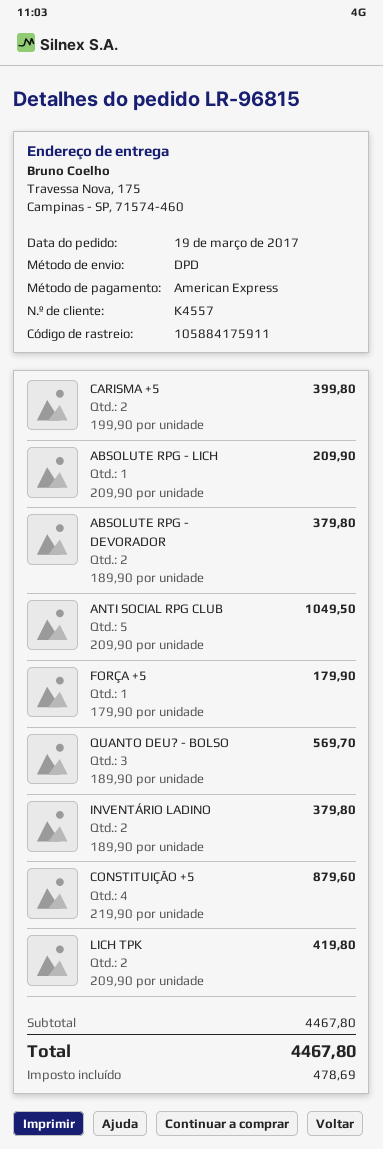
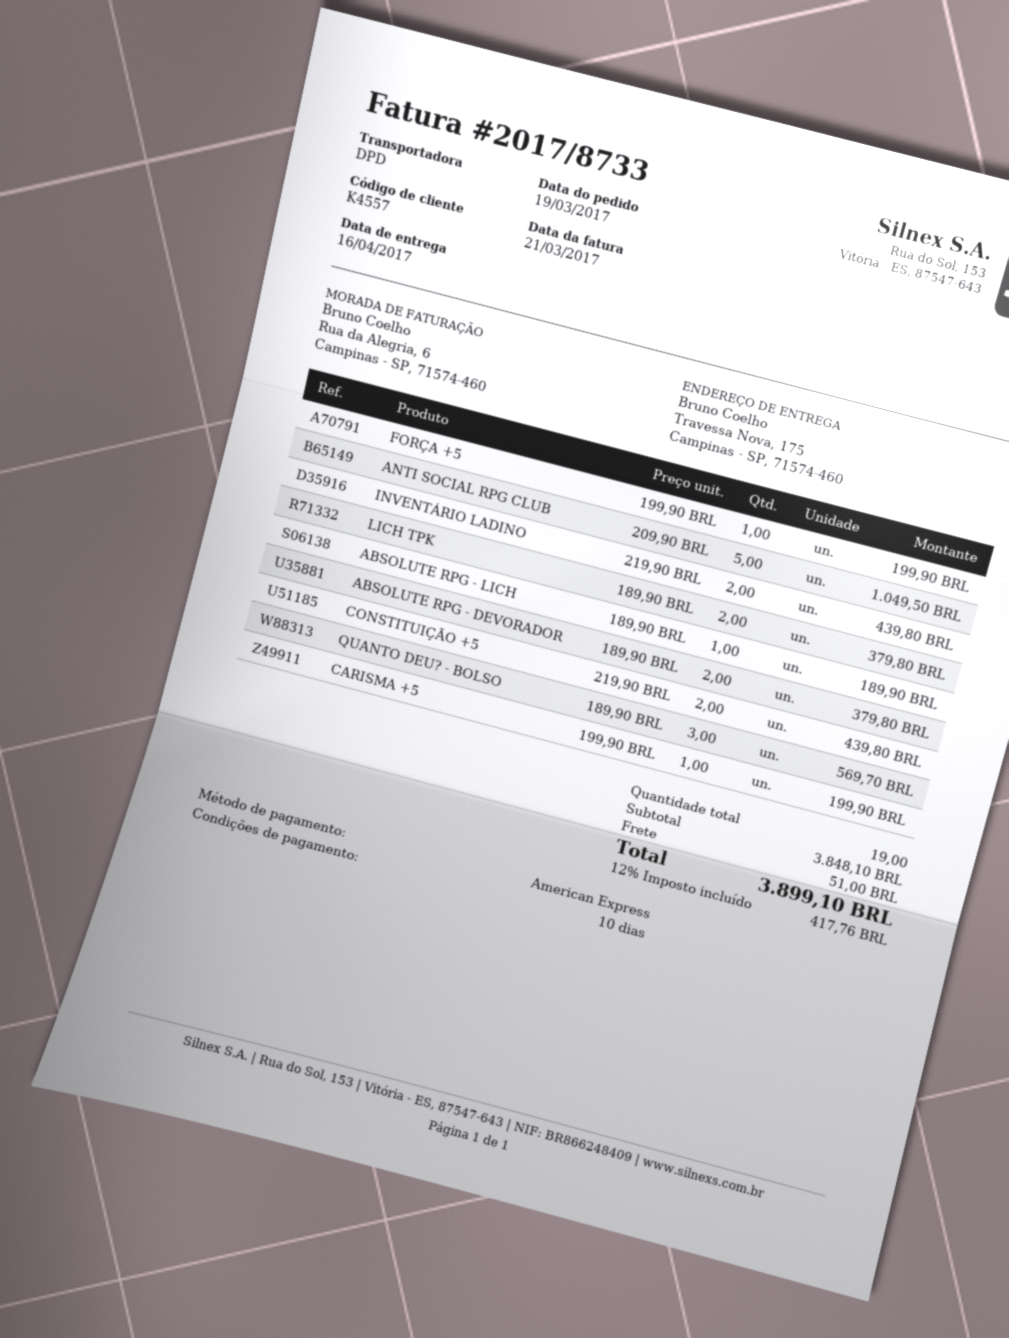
CARISMA +5: 2 x 199.90 = 399.80 -> 1 x 199.90 = 199.90
ABSOLUTE RPG - LICH: 1 x 209.90 = 209.90 -> 1 x 189.90 = 189.90
FORÇA +5: 1 x 179.90 = 179.90 -> 1 x 199.90 = 199.90
INVENTÁRIO LADINO: 2 x 189.90 = 379.80 -> 2 x 219.90 = 439.80
CONSTITUIÇÃO +5: 4 x 219.90 = 879.60 -> 2 x 219.90 = 439.80
LICH TPK: 2 x 209.90 = 419.80 -> 2 x 189.90 = 379.80
subtotal: 4467.80 -> 3848.10
shipping: none -> 51.00
tax: 478.69 -> 417.76
total: 4467.80 -> 3899.10

